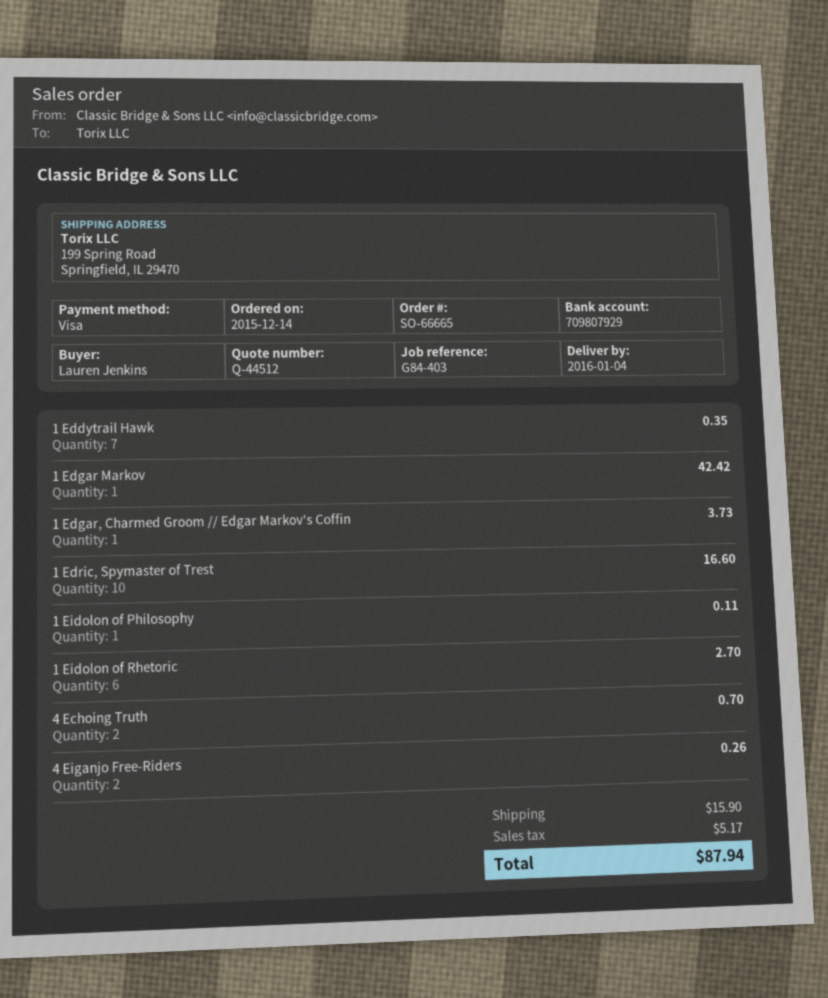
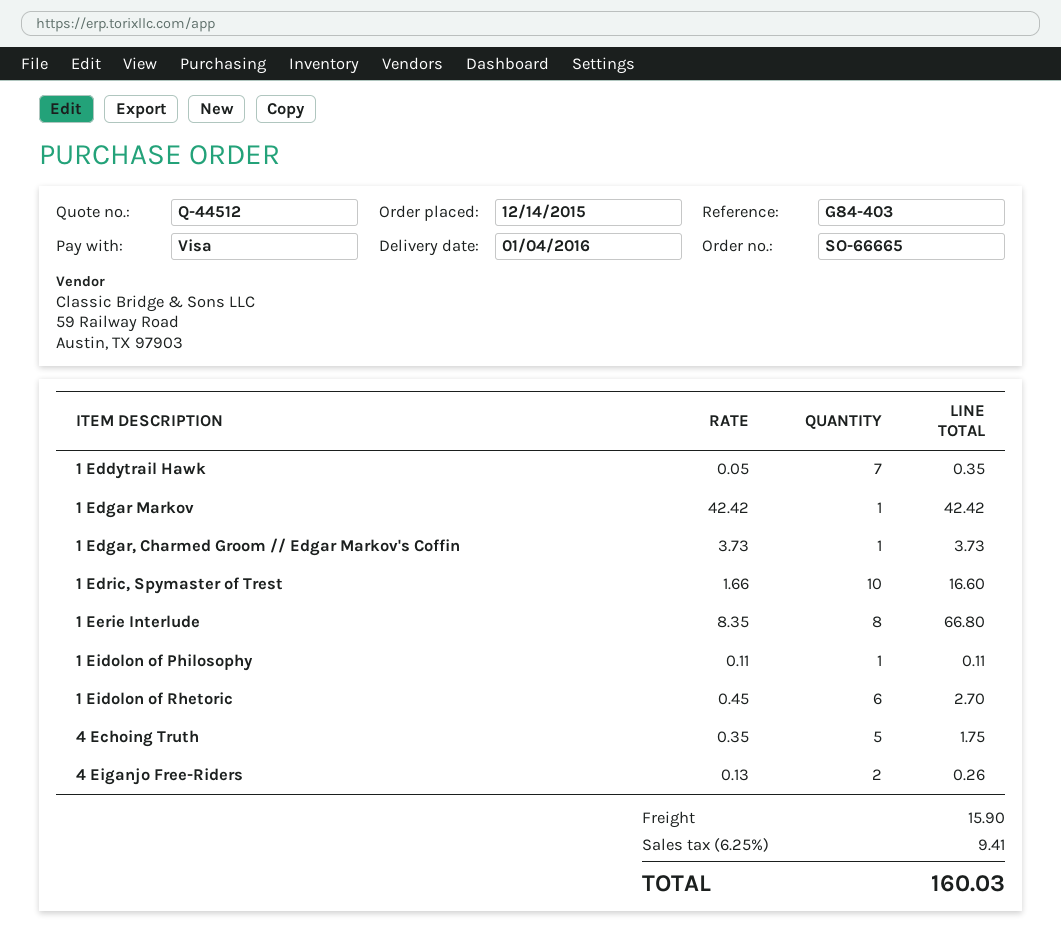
4 Echoing Truth: 2 for 0.70 -> 5 for 1.75
1 Eerie Interlude: none -> 8 for 66.80
tax: 5.17 -> 9.41
total: 87.94 -> 160.03

